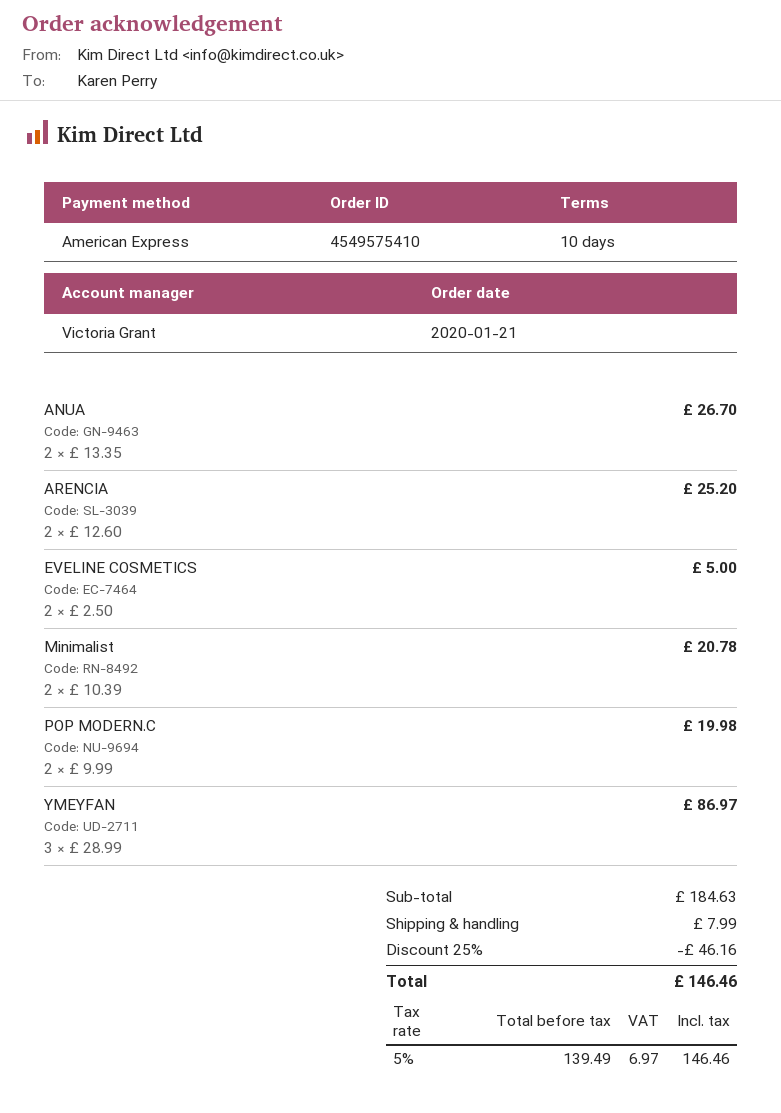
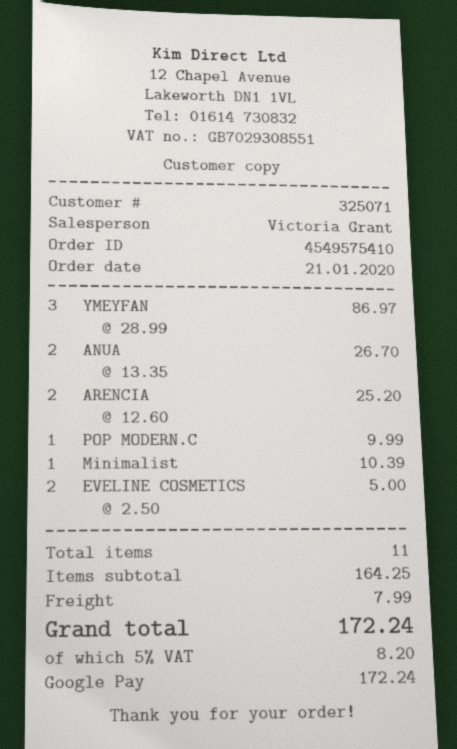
payment method: American Express -> Google Pay
Minimalist: 2 x 10.39 = 20.78 -> 1 x 10.39 = 10.39
POP MODERN.C: 2 x 9.99 = 19.98 -> 1 x 9.99 = 9.99
subtotal: 184.63 -> 164.25
discount: 25% = 46.16 -> none
tax: 5% = 6.97 -> 5% = 8.20
total: 146.46 -> 172.24

